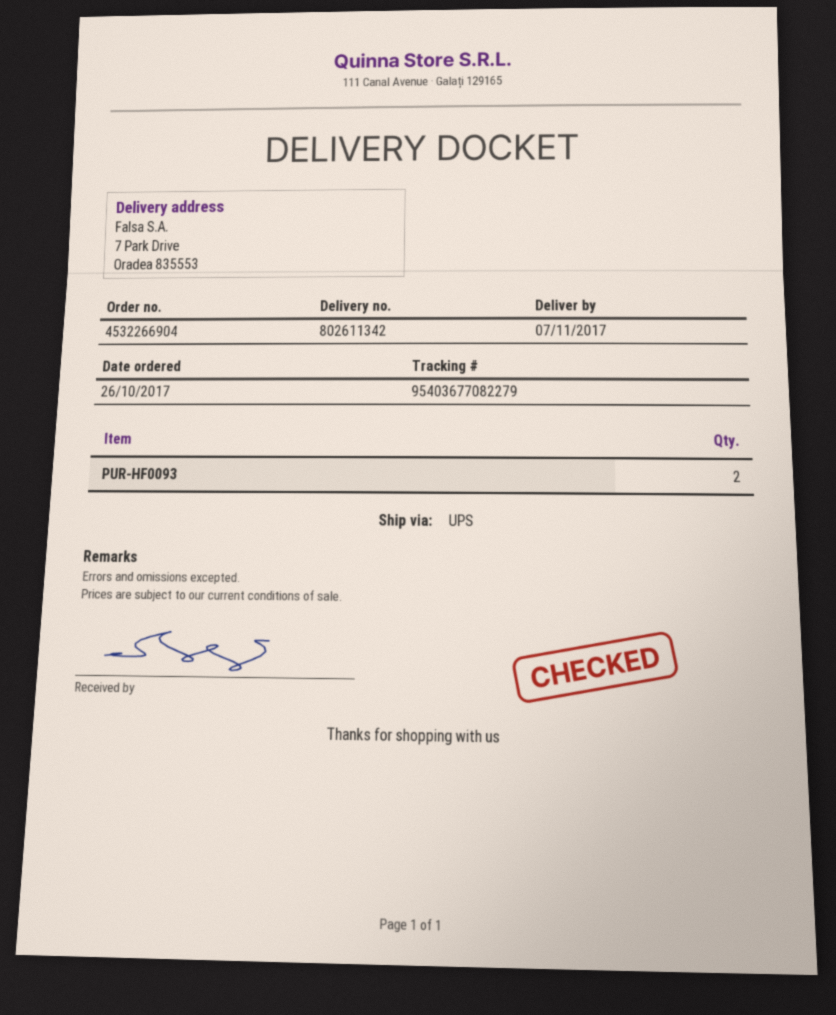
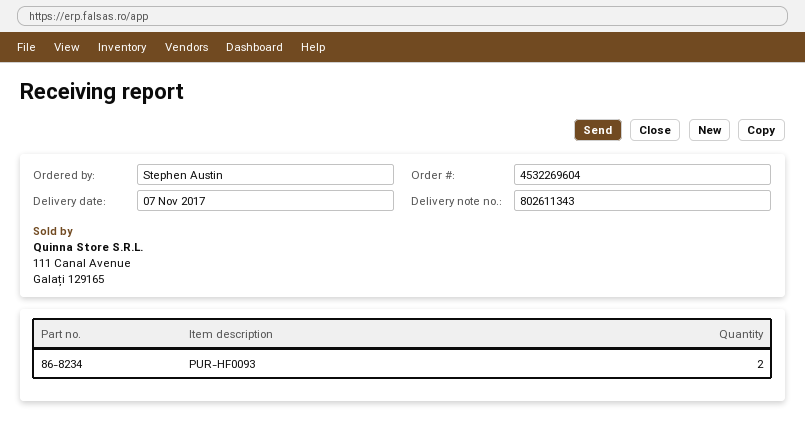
order number: 4532266904 -> 4532269604
delivery note number: 802611342 -> 802611343

